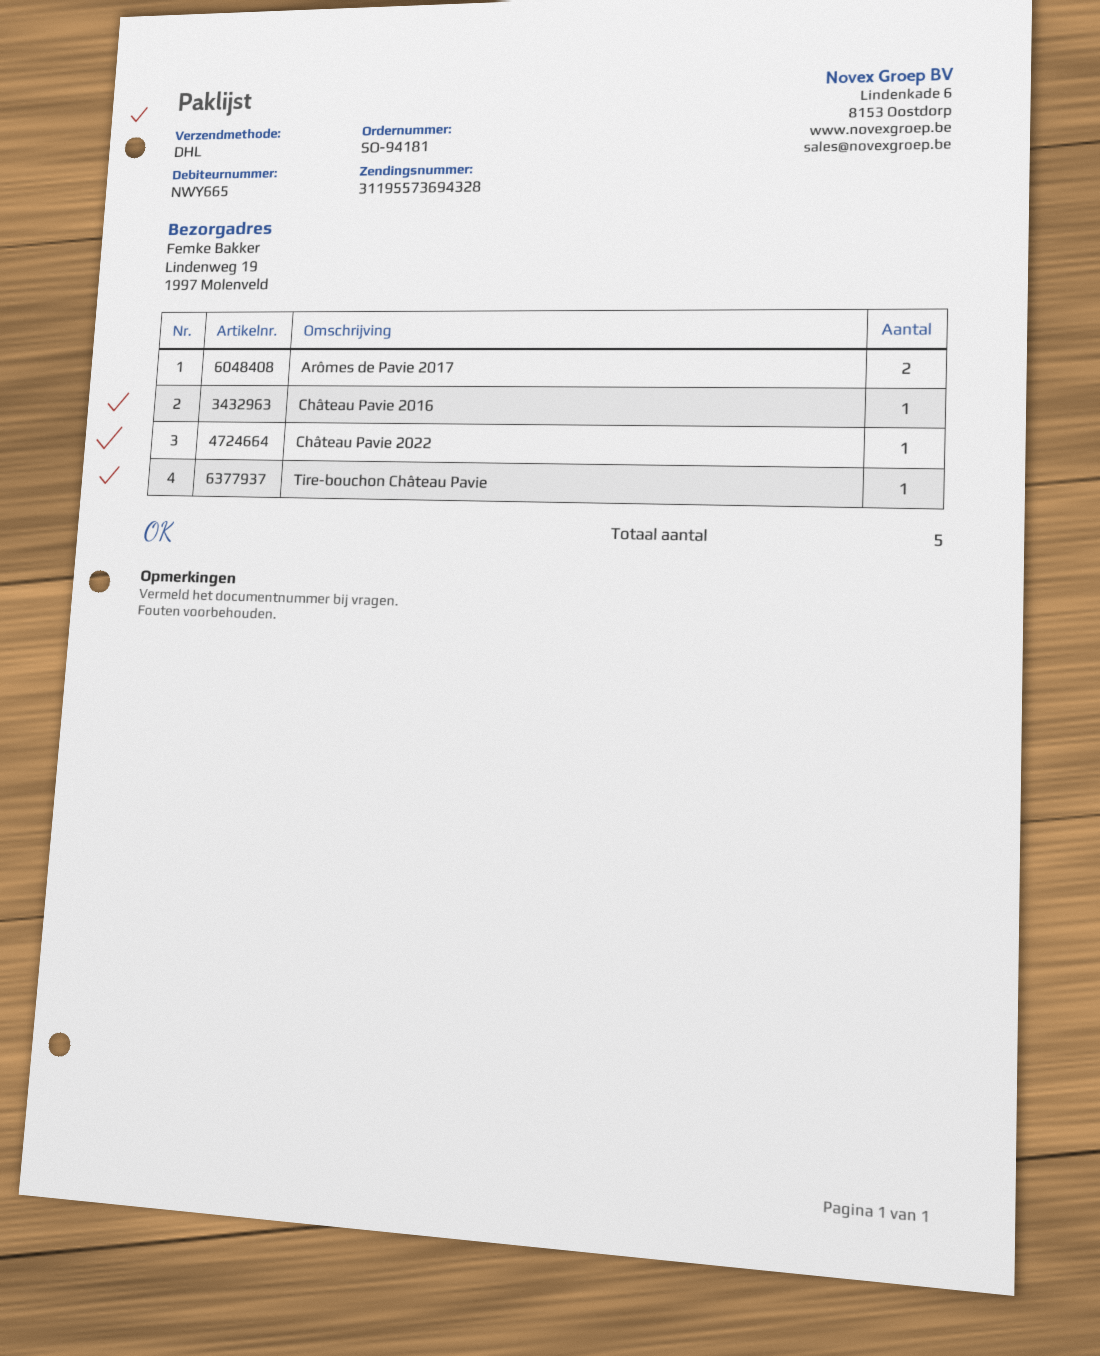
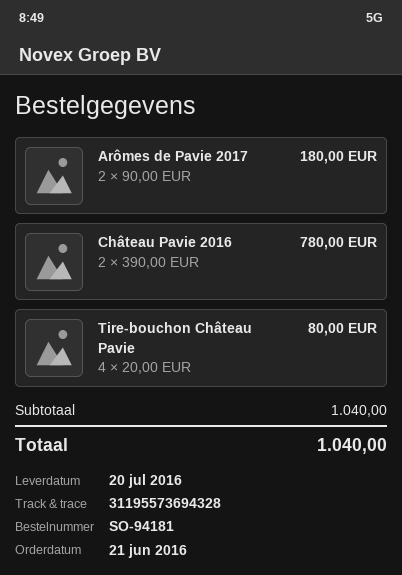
Château Pavie 2016: 1 -> 2
Château Pavie 2022: 1 -> none
Tire-bouchon Château Pavie: 1 -> 4

